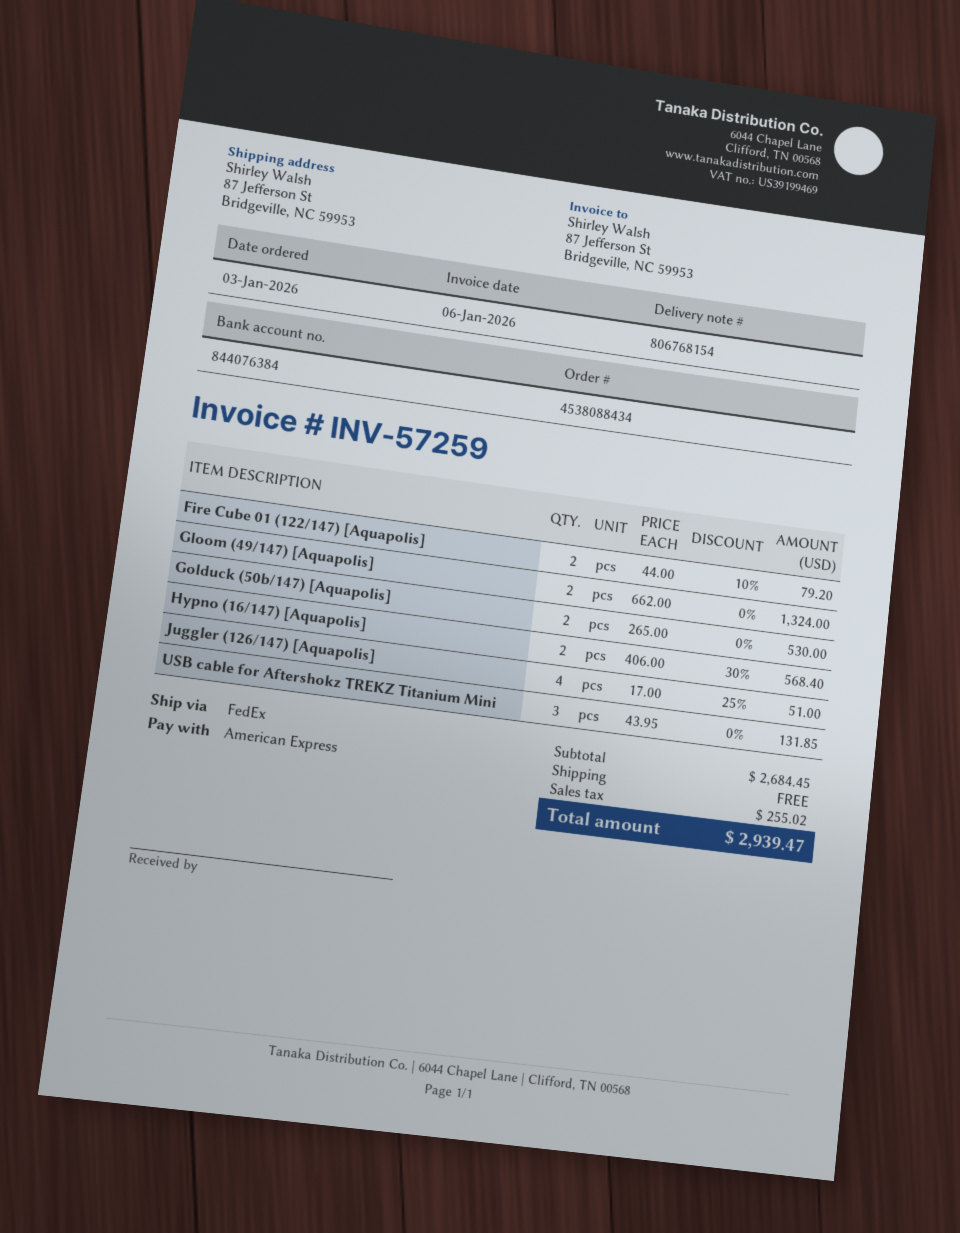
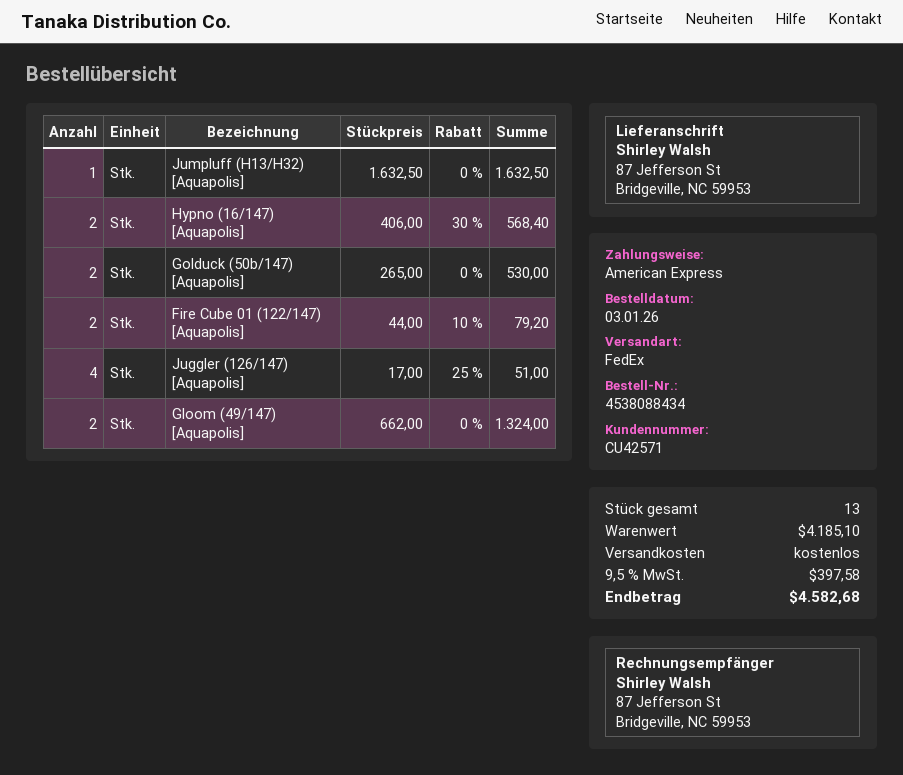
USB cable for Aftershokz TREKZ Titanium Mini: 3 x 43.95 = 131.85 -> none
Jumpluff (H13/H32) [Aquapolis]: none -> 1 x 1632.50 = 1632.50
subtotal: 2684.45 -> 4185.10
tax: 255.02 -> 397.58
total: 2939.47 -> 4582.68

